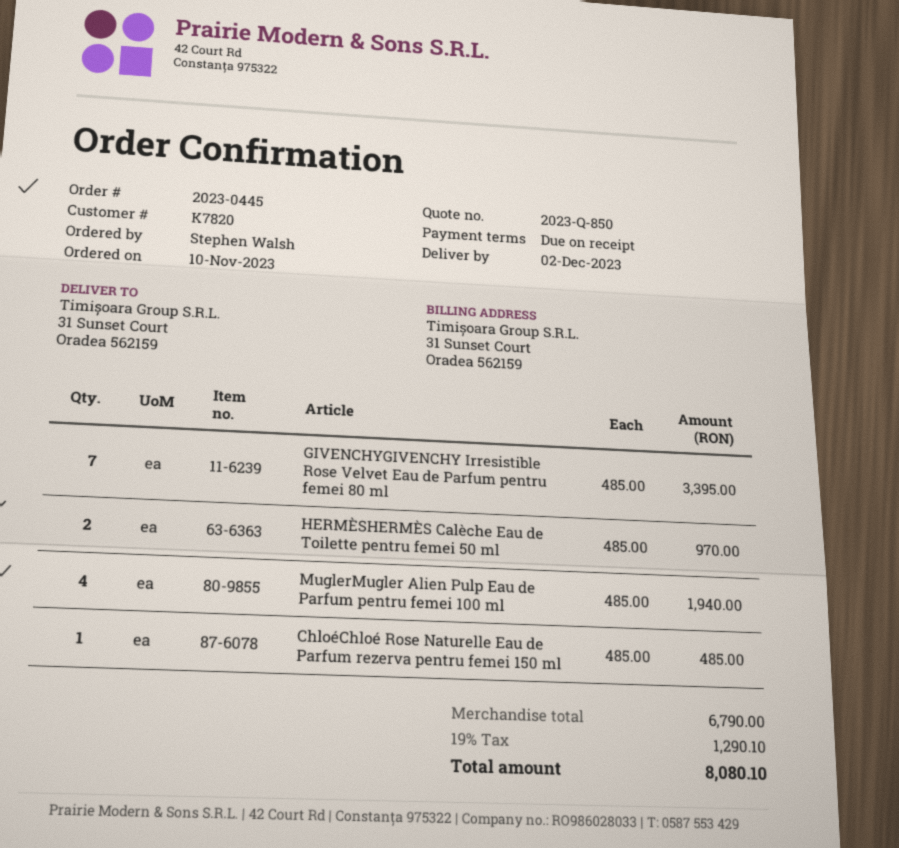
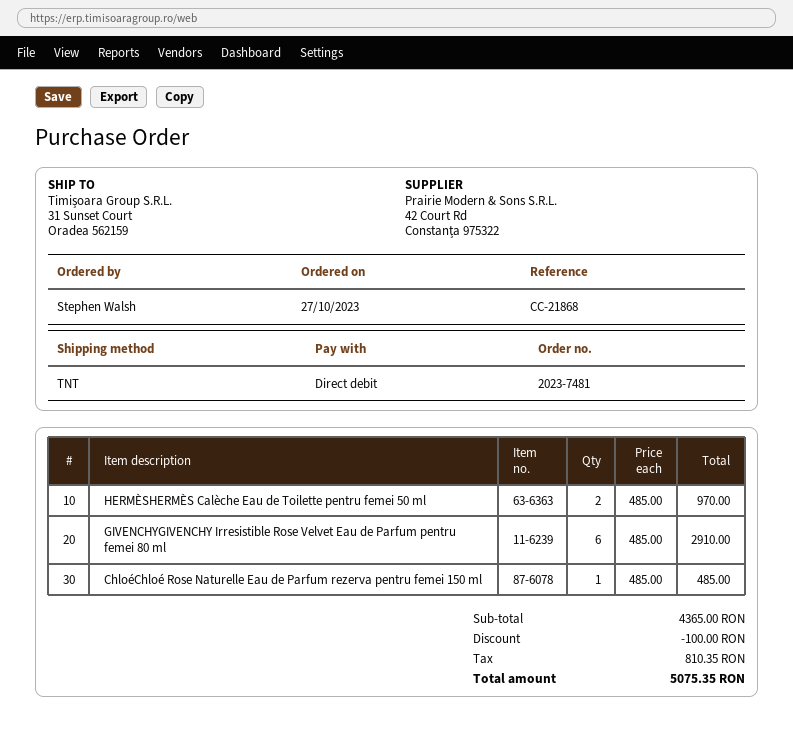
order number: 2023-0445 -> 2023-7481
order date: 2023-11-10 -> 2023-10-27
GIVENCHYGIVENCHY Irresistible Rose Velvet Eau de Parfum pentru femei 80 ml: 7 x 485.00 = 3395.00 -> 6 x 485.00 = 2910.00
MuglerMugler Alien Pulp Eau de Parfum pentru femei 100 ml: 4 x 485.00 = 1940.00 -> none
subtotal: 6790.00 -> 4365.00
discount: none -> 100.00
tax: 1290.10 -> 810.35
total: 8080.10 -> 5075.35

